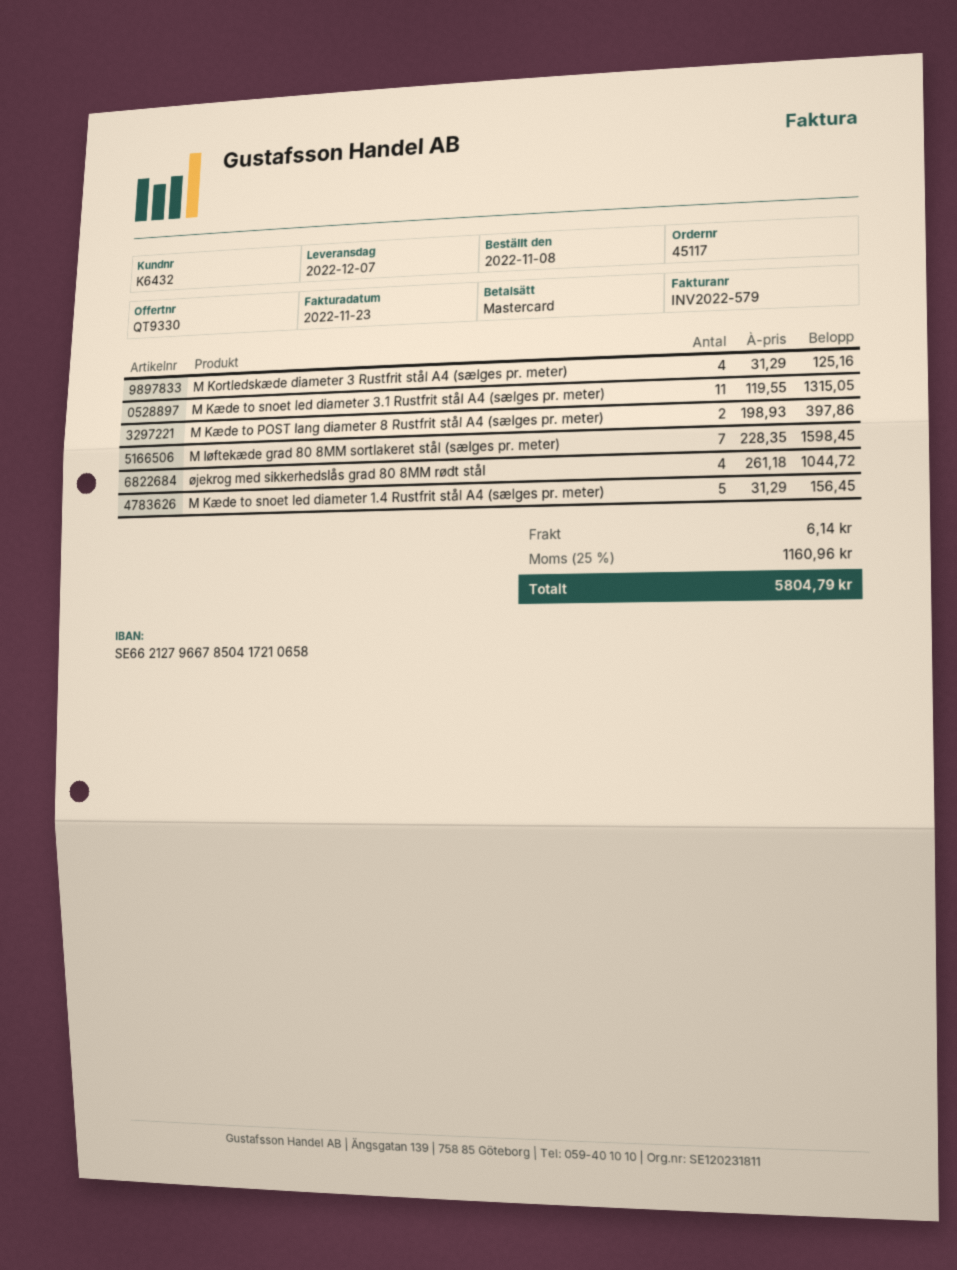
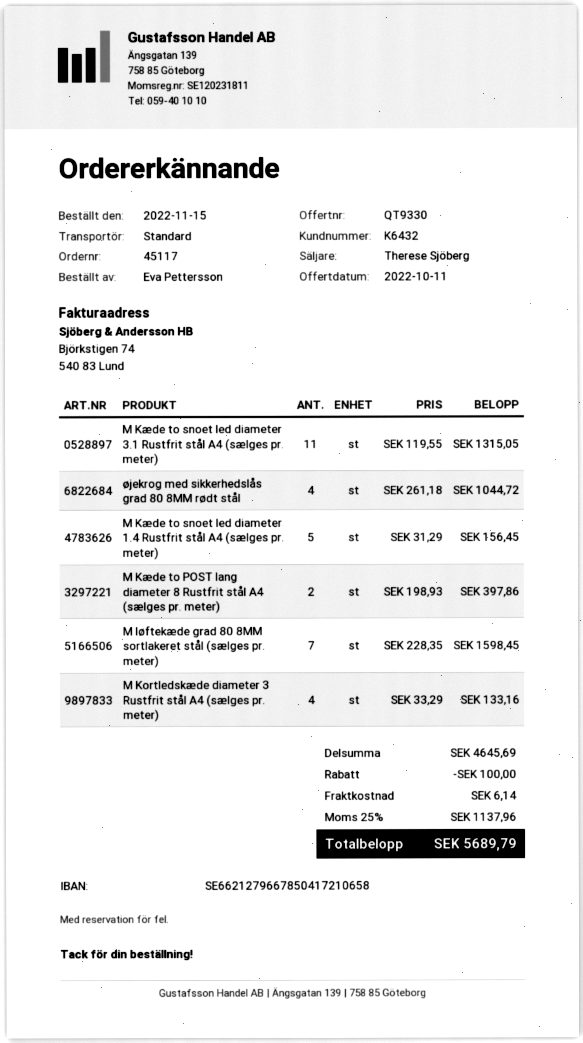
order date: 2022-11-08 -> 2022-11-15
M Kortledskæde diameter 3 Rustfrit stål A4 (sælges pr. meter): 4 x 31.29 = 125.16 -> 4 x 33.29 = 133.16
discount: none -> 100.00
tax: 25% = 1160.96 -> 25% = 1137.96
total: 5804.79 -> 5689.79

